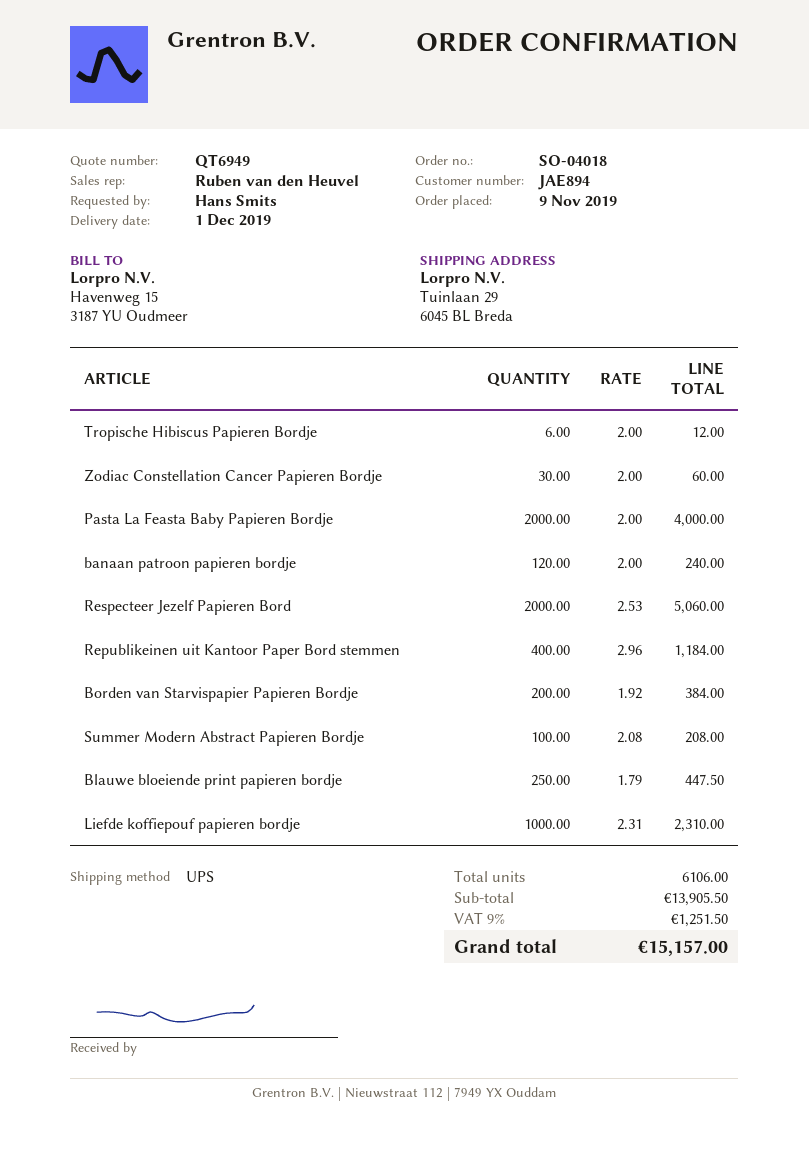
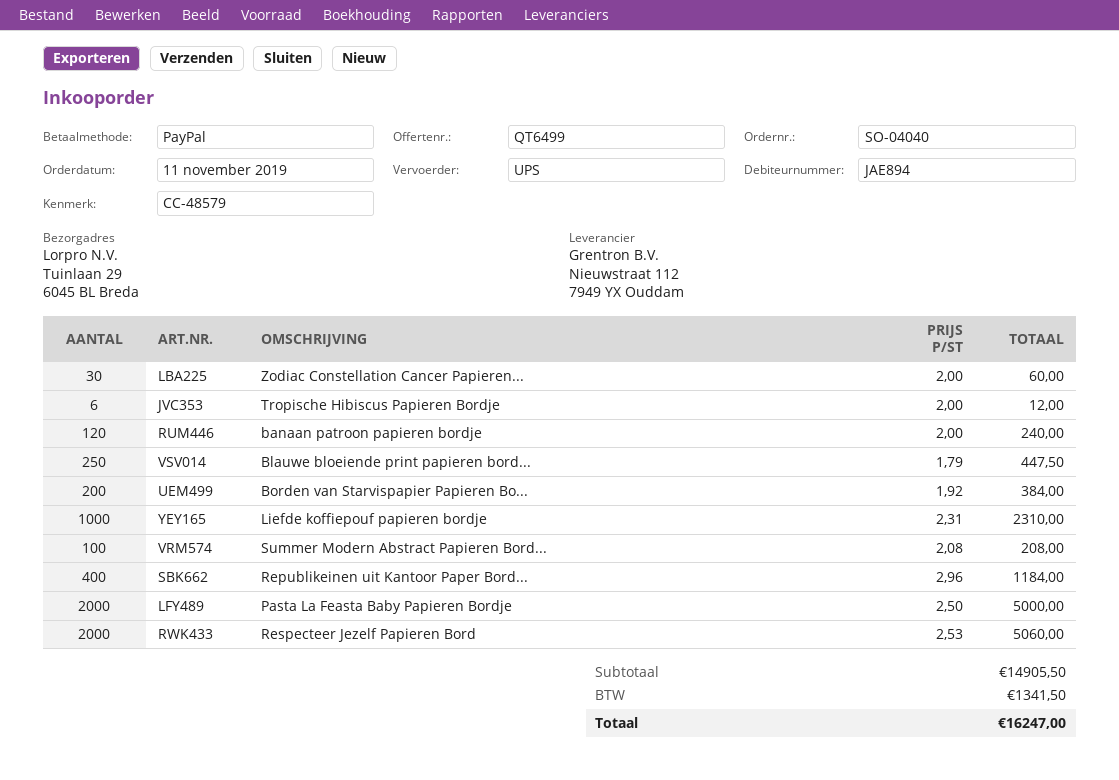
quote number: QT6949 -> QT6499
order number: SO-04018 -> SO-04040
order date: 2019-11-09 -> 2019-11-11
Pasta La Feasta Baby Papieren Bordje: 2000 x 2.00 = 4000.00 -> 2000 x 2.50 = 5000.00
subtotal: 13905.50 -> 14905.50
tax: 1251.50 -> 1341.50
total: 15157.00 -> 16247.00

